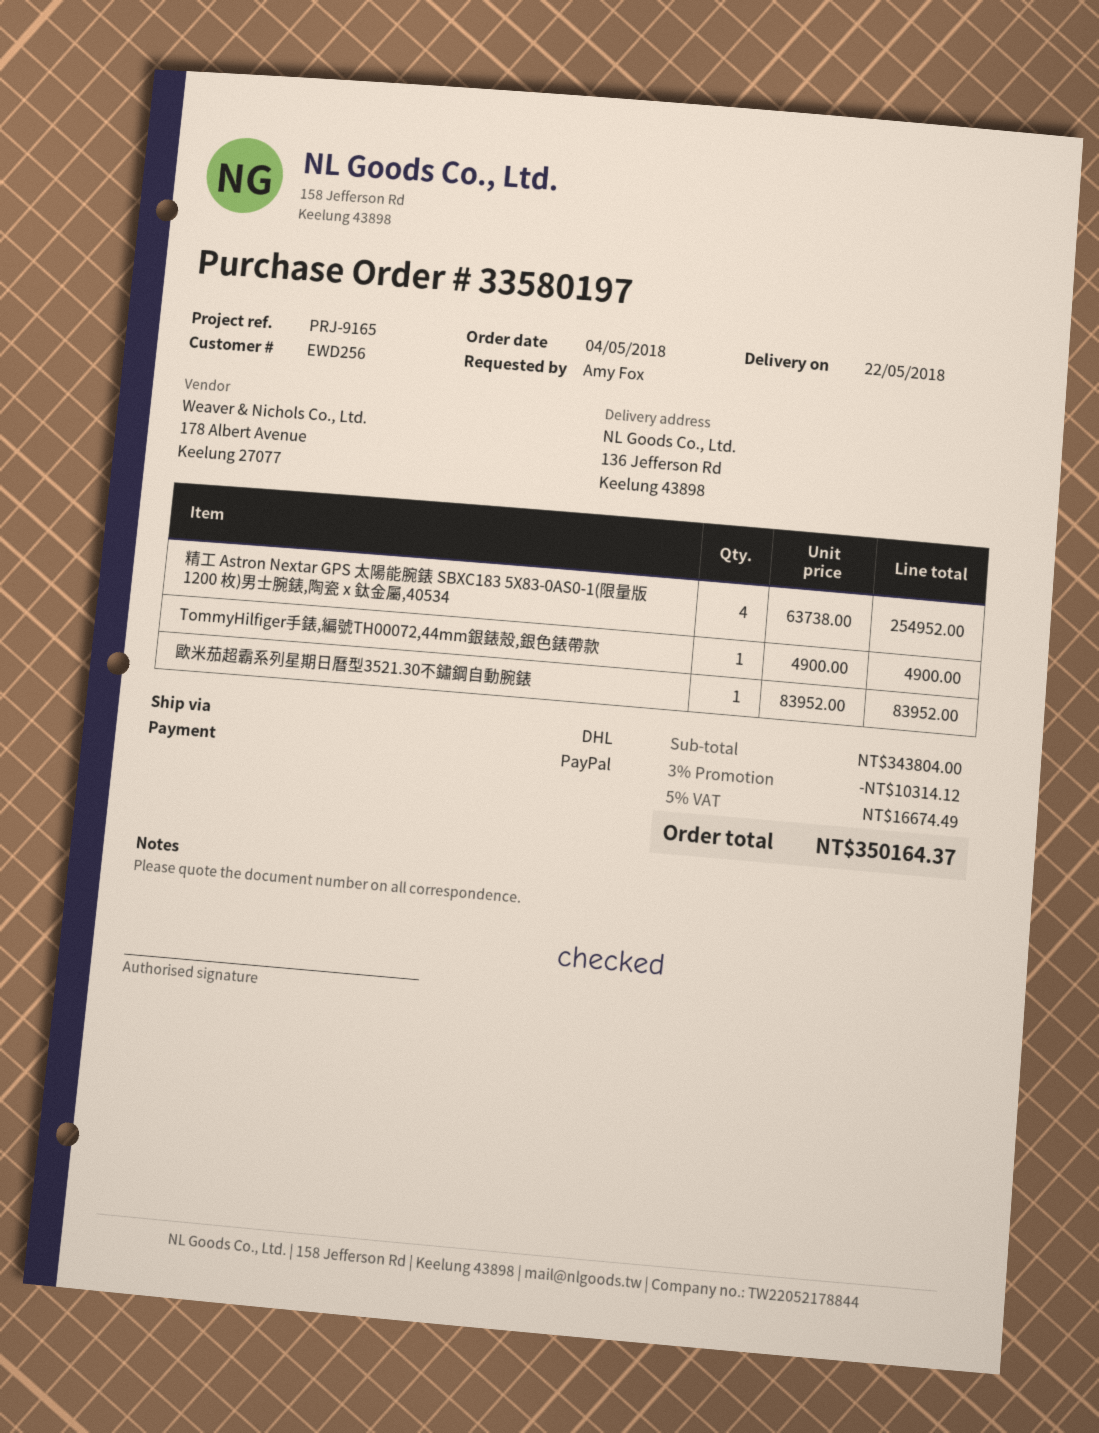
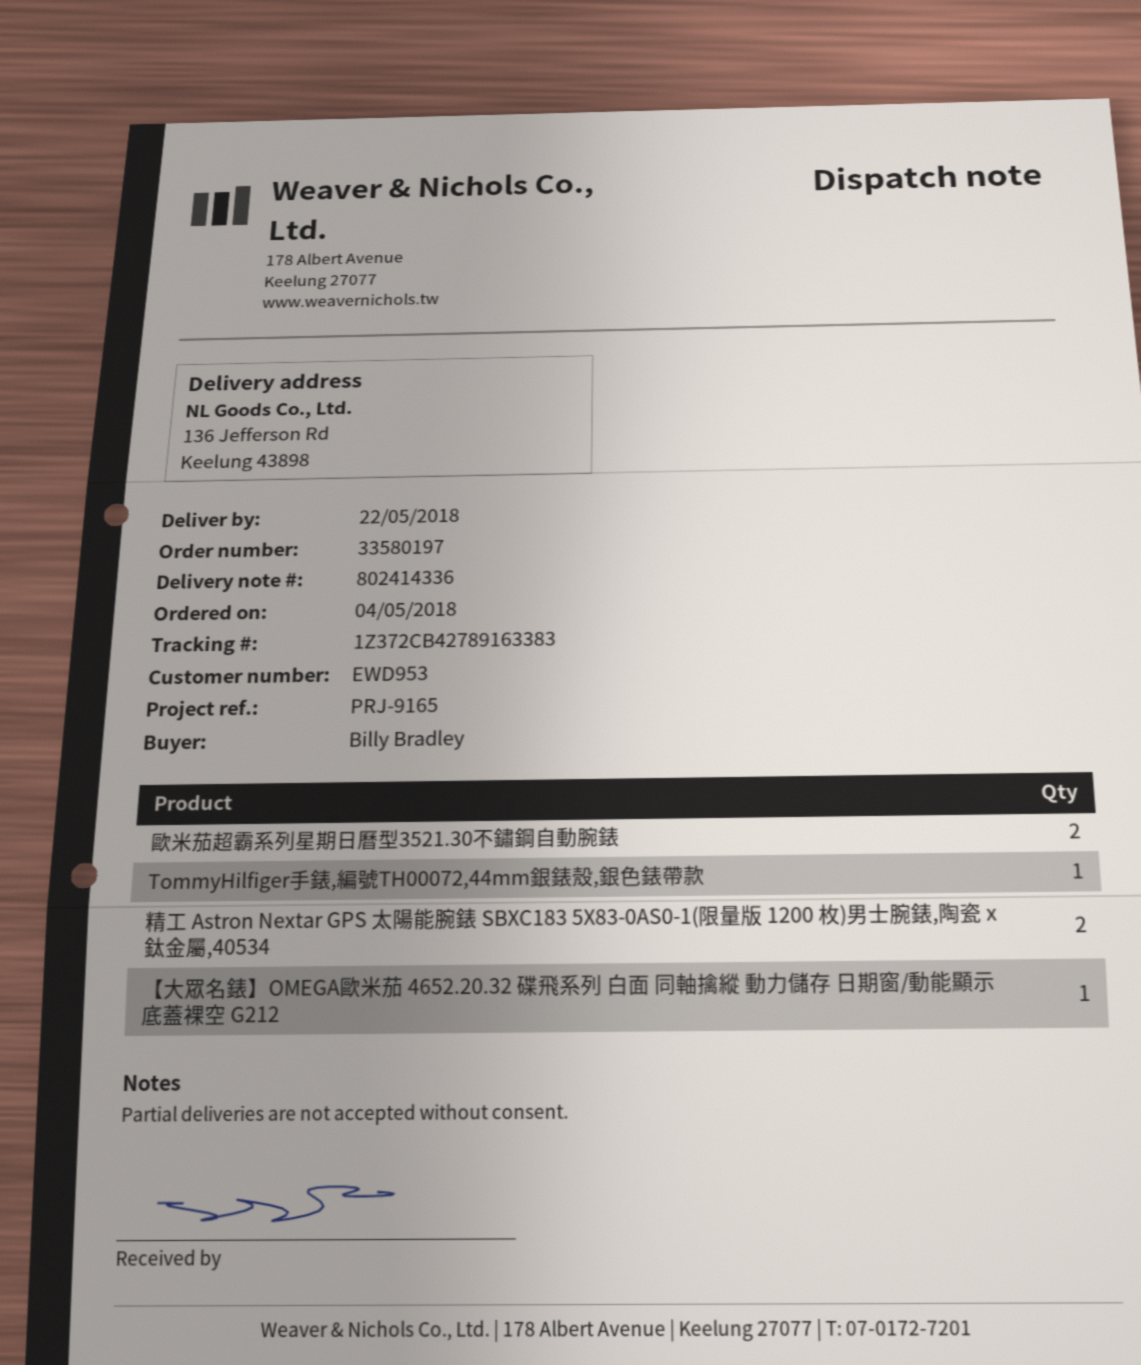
customer number: EWD256 -> EWD953
ordered by: Amy Fox -> Billy Bradley
精工 Astron Nextar GPS 太陽能腕錶 SBXC183 5X83-0AS0-1(限量版 1200 枚)男士腕錶,陶瓷 x 鈦金屬,40534: 4 -> 2
歐米茄超霸系列星期日曆型3521.30不鏽鋼自動腕錶: 1 -> 2
【大眾名錶】OMEGA歐米茄 4652.20.32 碟飛系列 白面 同軸擒縱 動力儲存 日期窗/動能顯示 底蓋裸空 G212: none -> 1

